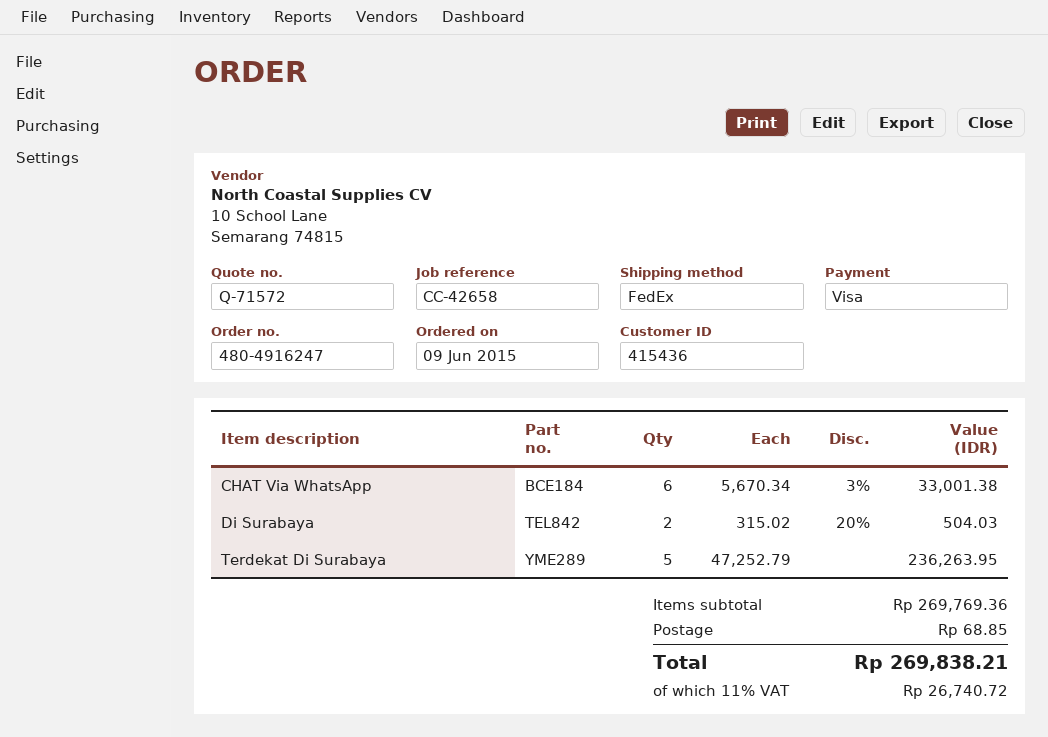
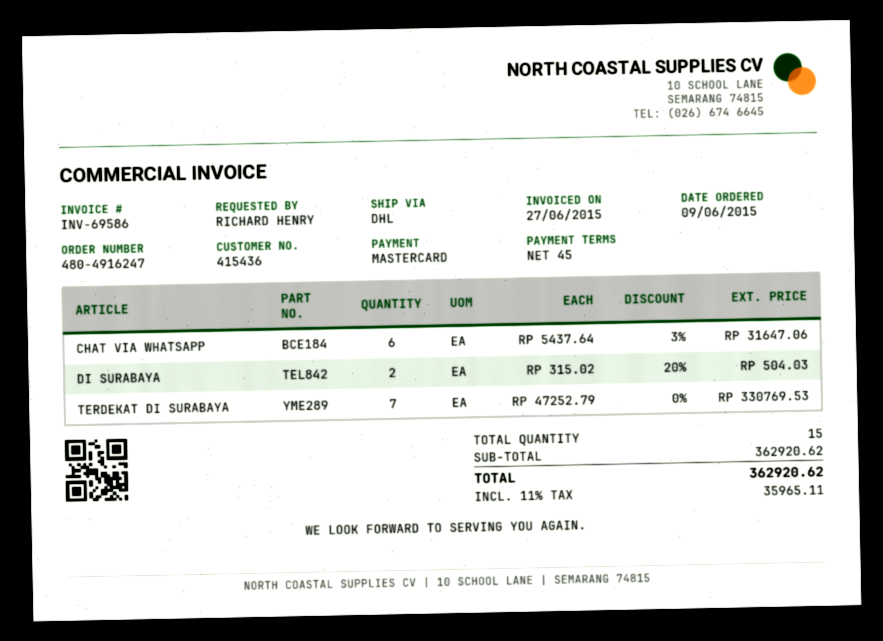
payment method: Visa -> Mastercard
shipping method: FedEx -> DHL
CHAT Via WhatsApp: 6 x 5670.34 - 3% = 33001.38 -> 6 x 5437.64 - 3% = 31647.06
Terdekat Di Surabaya: 5 x 47252.79 = 236263.95 -> 7 x 47252.79 = 330769.53
subtotal: 269769.36 -> 362920.62
shipping: 68.85 -> none
tax: 11% = 26740.72 -> 11% = 35965.11
total: 269838.21 -> 362920.62

